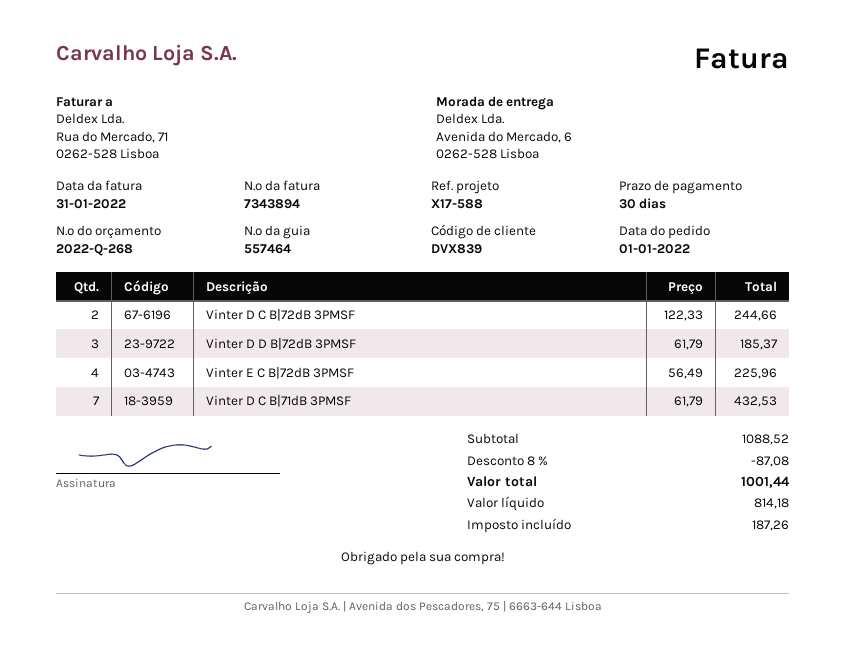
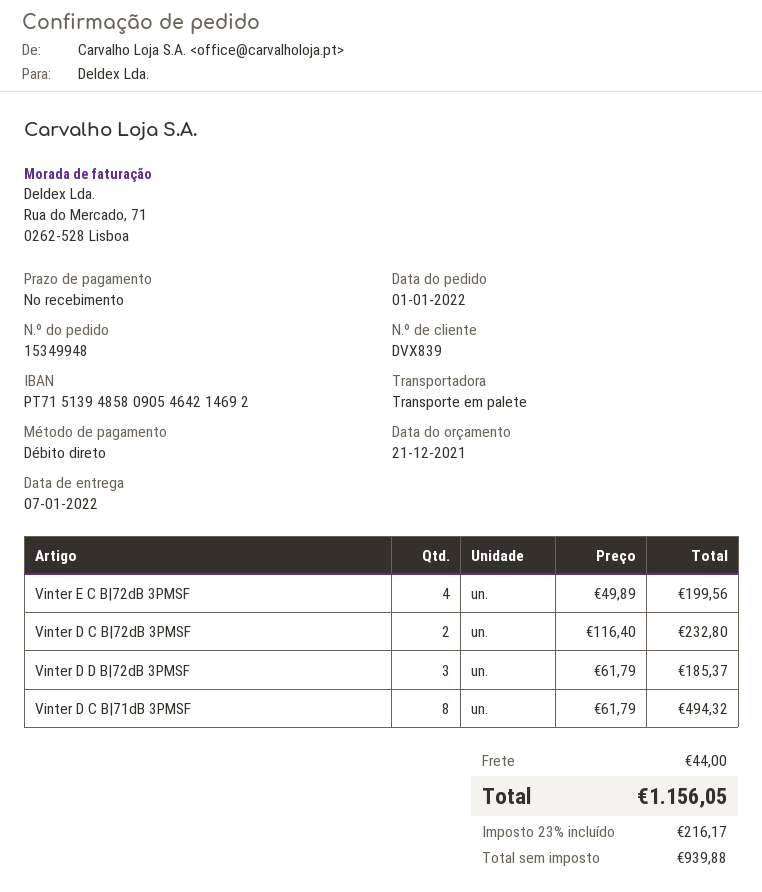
payment terms: 30 days -> on receipt
Vinter D C B|72dB 3PMSF: 2 x 122.33 = 244.66 -> 2 x 116.40 = 232.80
Vinter E C B|72dB 3PMSF: 4 x 56.49 = 225.96 -> 4 x 49.89 = 199.56
Vinter D C B|71dB 3PMSF: 7 x 61.79 = 432.53 -> 8 x 61.79 = 494.32
discount: 8% = 87.08 -> none
shipping: none -> 44.00
net: 814.18 -> 939.88
tax: 187.26 -> 216.17
total: 1001.44 -> 1156.05

